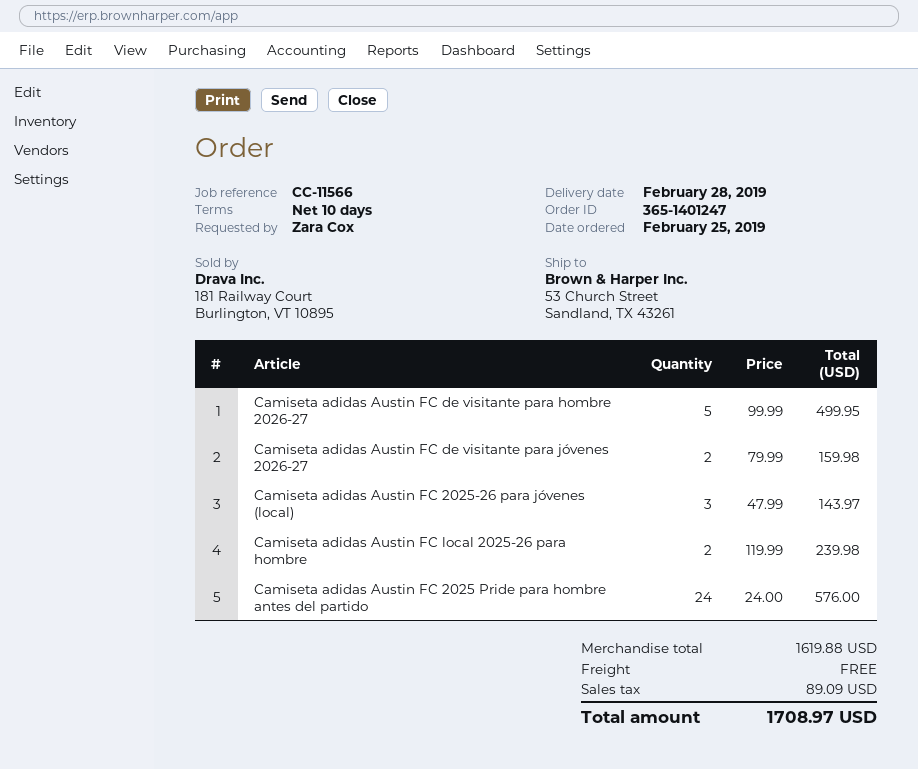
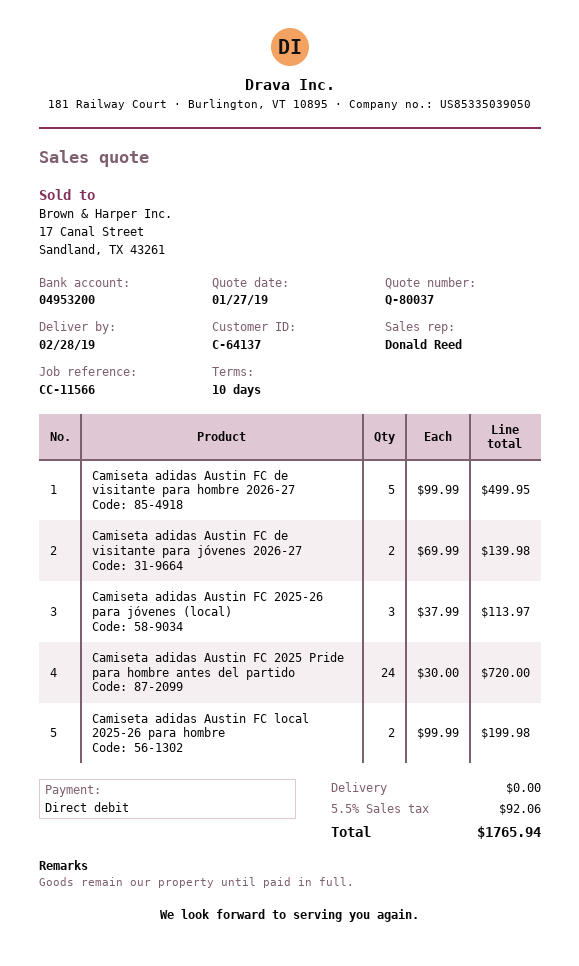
Camiseta adidas Austin FC de visitante para jóvenes 2026-27: 2 x 79.99 = 159.98 -> 2 x 69.99 = 139.98
Camiseta adidas Austin FC 2025-26 para jóvenes (local): 3 x 47.99 = 143.97 -> 3 x 37.99 = 113.97
Camiseta adidas Austin FC local 2025-26 para hombre: 2 x 119.99 = 239.98 -> 2 x 99.99 = 199.98
Camiseta adidas Austin FC 2025 Pride para hombre antes del partido: 24 x 24.00 = 576.00 -> 24 x 30.00 = 720.00
tax: 89.09 -> 92.06
total: 1708.97 -> 1765.94

